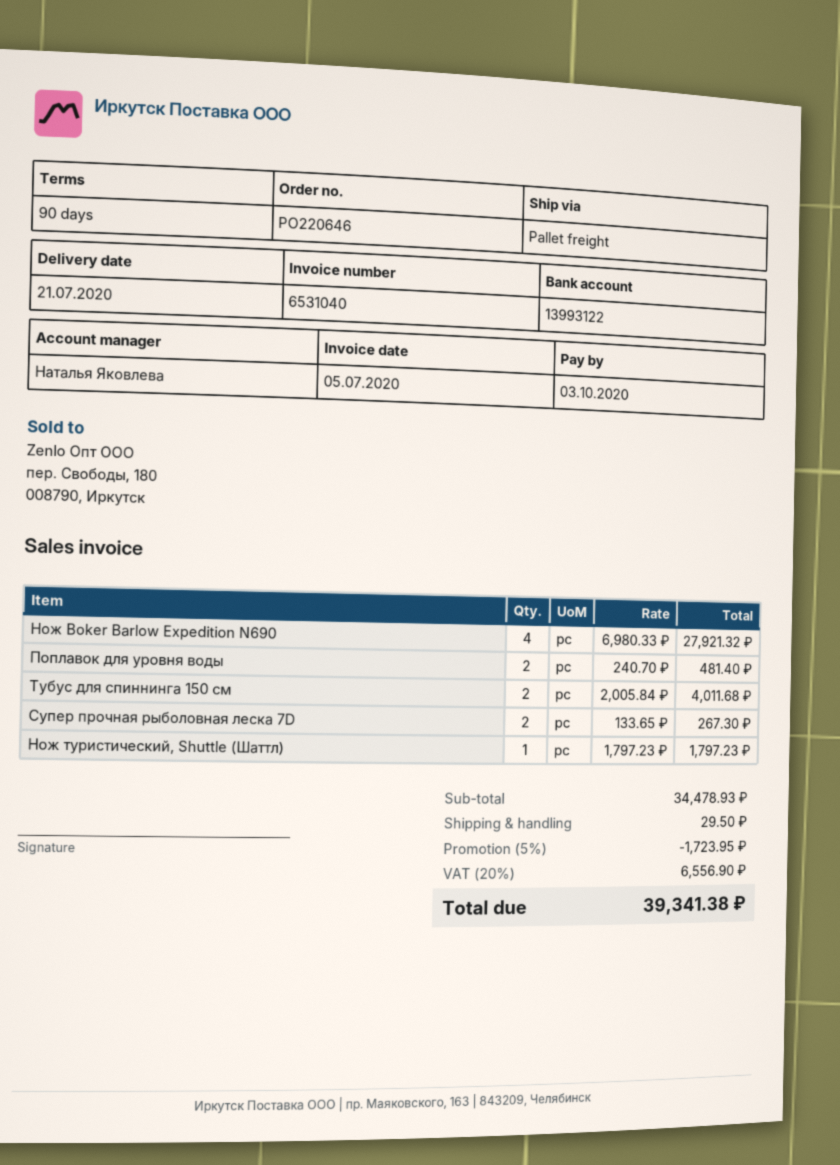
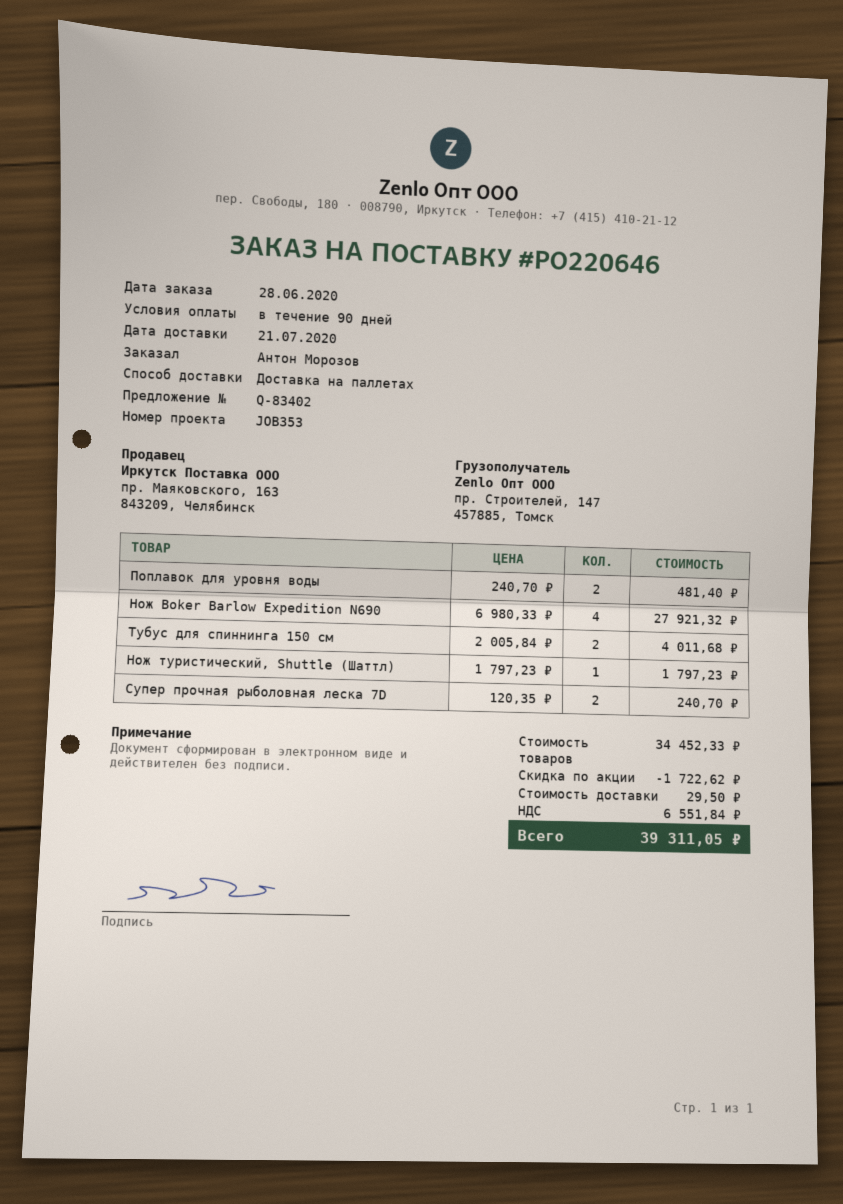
Супер прочная рыболовная леска 7D: 2 x 133.65 = 267.30 -> 2 x 120.35 = 240.70
subtotal: 34478.93 -> 34452.33
discount: 1723.95 -> 1722.62
tax: 6556.90 -> 6551.84
total: 39341.38 -> 39311.05

